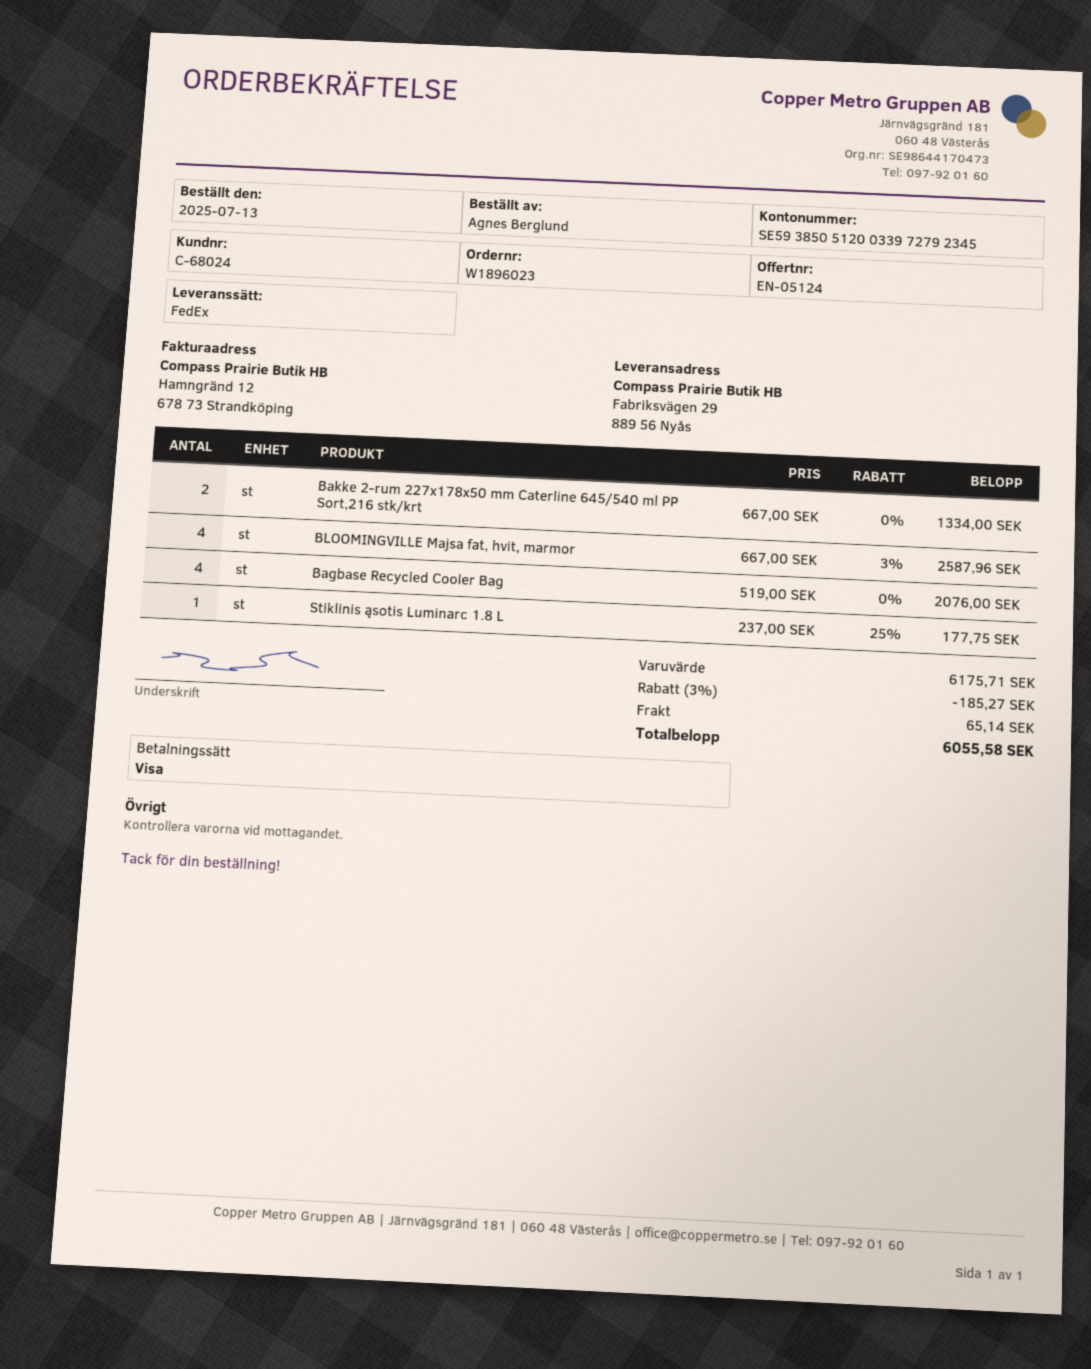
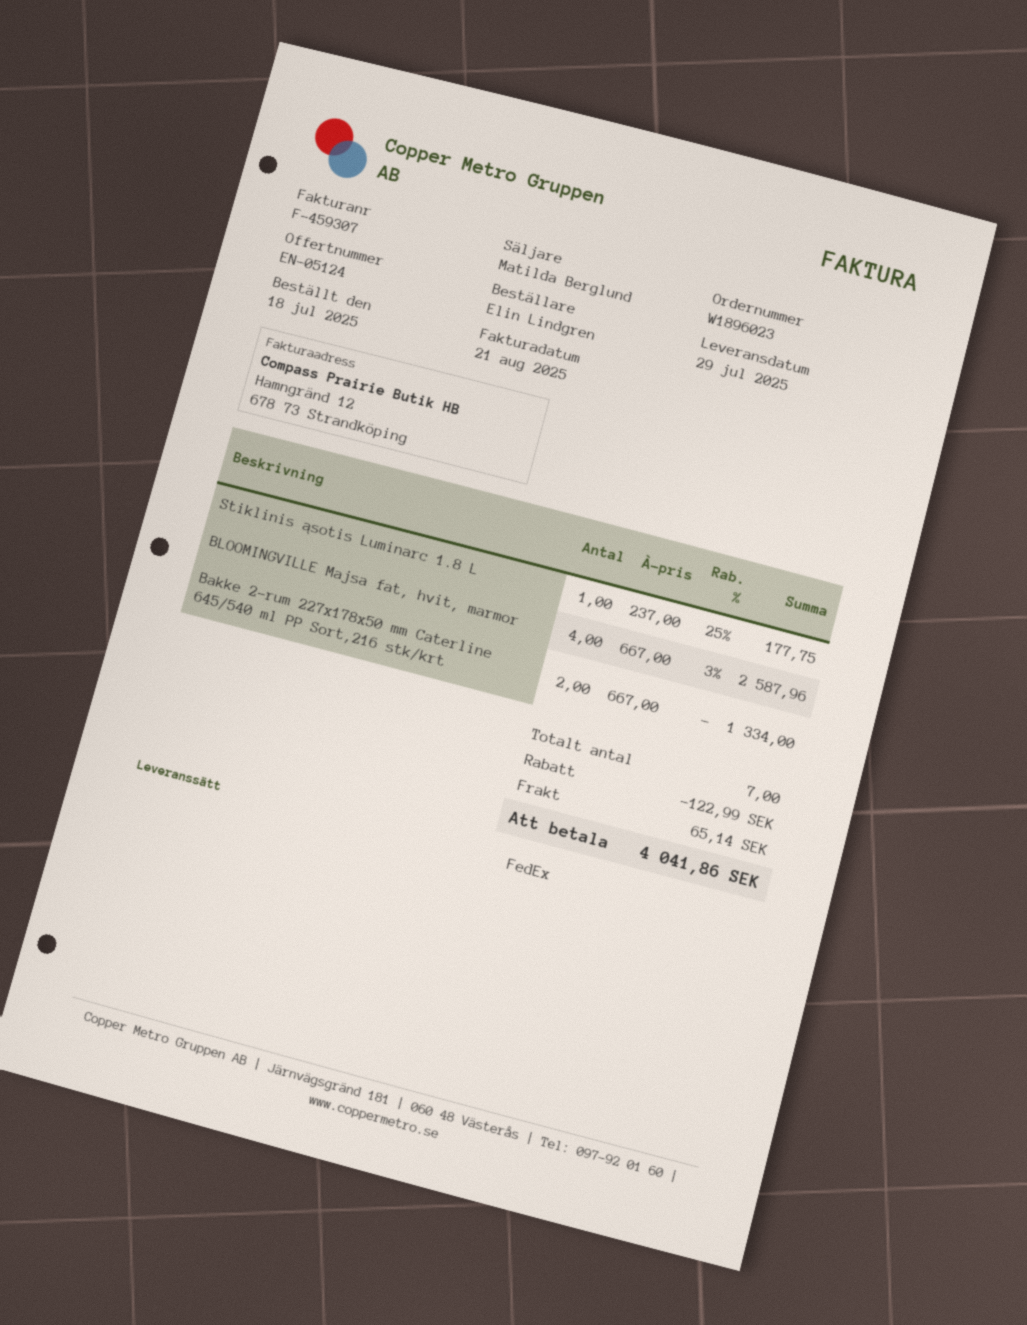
order date: 2025-07-13 -> 2025-07-18
ordered by: Agnes Berglund -> Elin Lindgren
Bagbase Recycled Cooler Bag: 4 x 519.00 = 2076.00 -> none
discount: 185.27 -> 122.99
total: 6055.58 -> 4041.86

